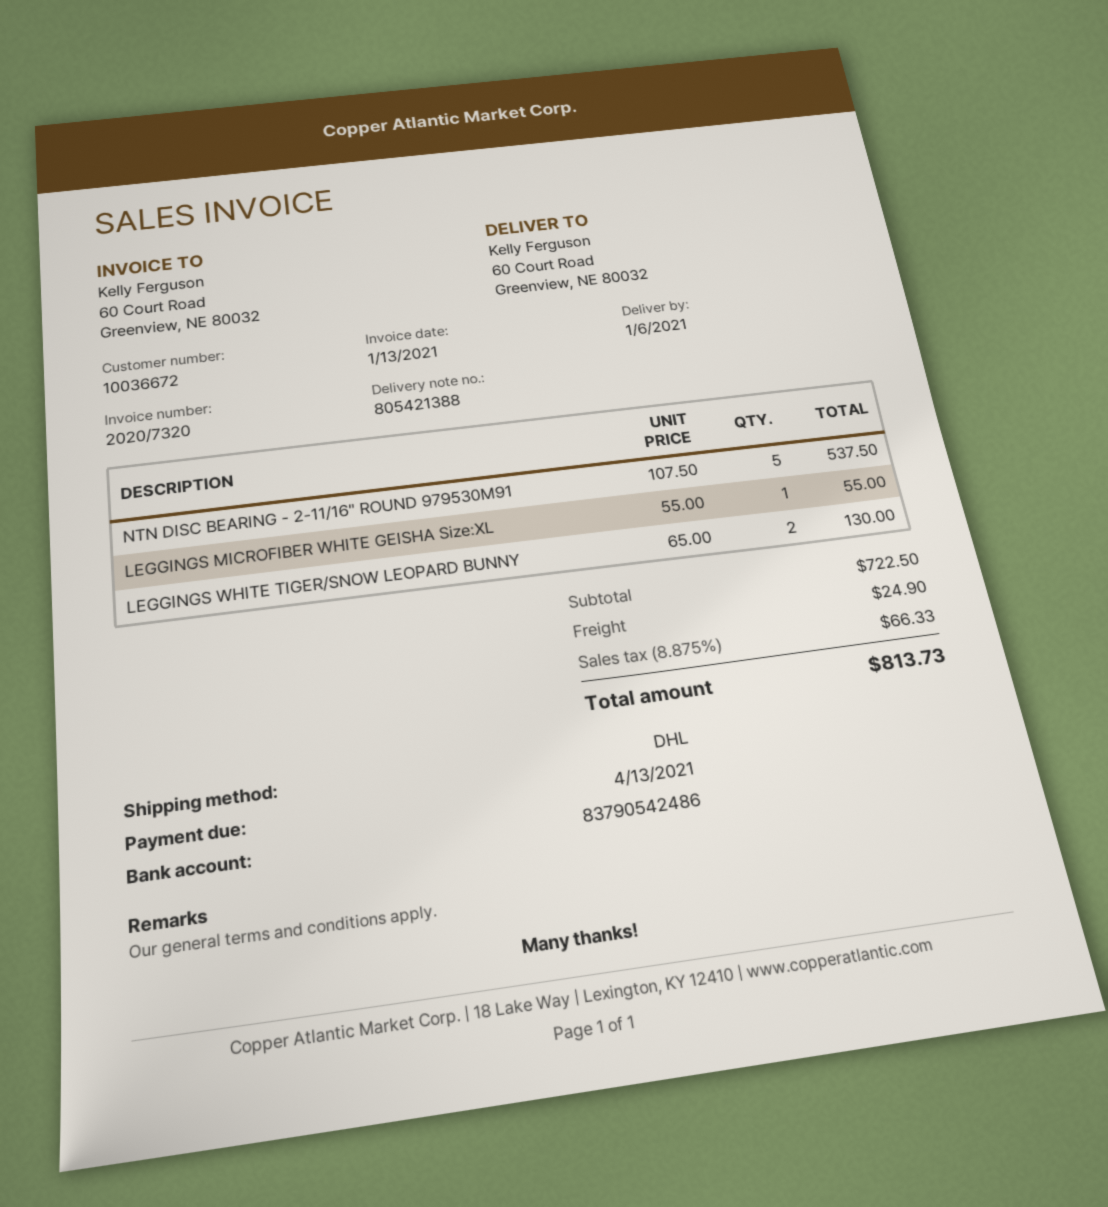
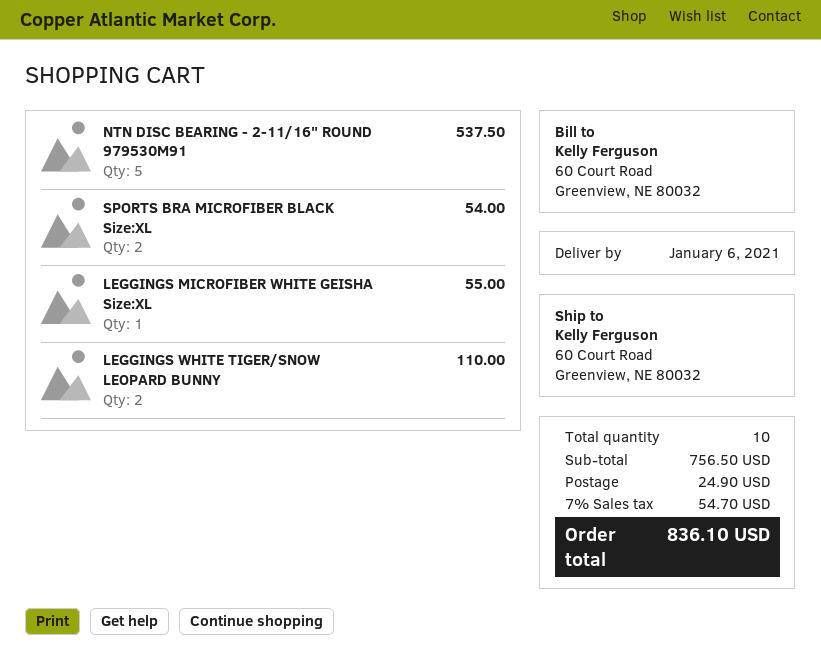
LEGGINGS WHITE TIGER/SNOW LEOPARD BUNNY: 2 for 130.00 -> 2 for 110.00
SPORTS BRA MICROFIBER BLACK Size:XL: none -> 2 for 54.00
subtotal: 722.50 -> 756.50
tax: 8.875% = 66.33 -> 7% = 54.70
total: 813.73 -> 836.10

